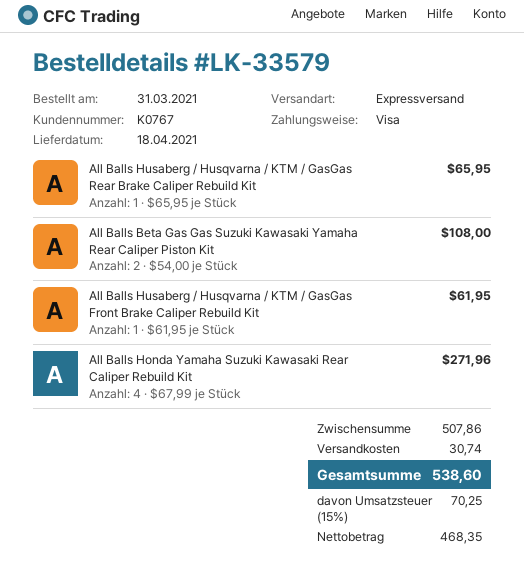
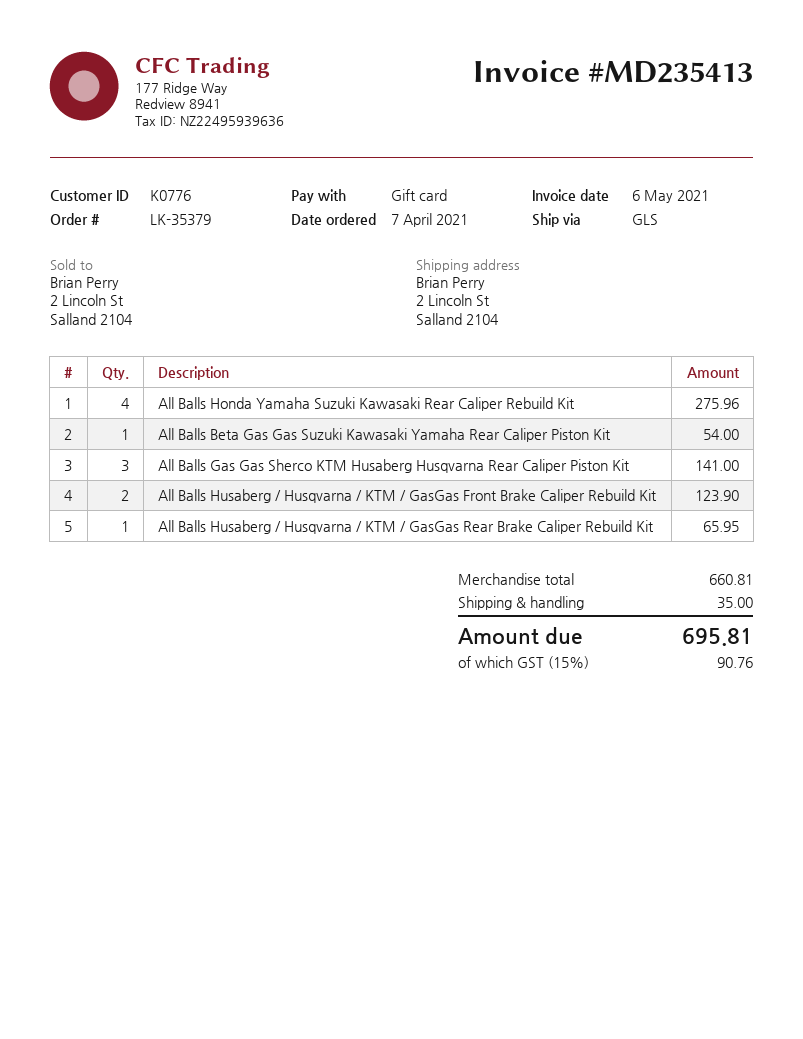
order number: LK-33579 -> LK-35379
order date: 2021-03-31 -> 2021-04-07
customer number: K0767 -> K0776
payment method: Visa -> gift card
shipping method: express -> GLS
All Balls Beta Gas Gas Suzuki Kawasaki Yamaha Rear Caliper Piston Kit: 2 for 108.00 -> 1 for 54.00
All Balls Husaberg / Husqvarna / KTM / GasGas Front Brake Caliper Rebuild Kit: 1 for 61.95 -> 2 for 123.90
All Balls Honda Yamaha Suzuki Kawasaki Rear Caliper Rebuild Kit: 4 for 271.96 -> 4 for 275.96
All Balls Gas Gas Sherco KTM Husaberg Husqvarna Rear Caliper Piston Kit: none -> 3 for 141.00
subtotal: 507.86 -> 660.81
shipping: 30.74 -> 35.00
tax: 15% = 70.25 -> 15% = 90.76
total: 538.60 -> 695.81

